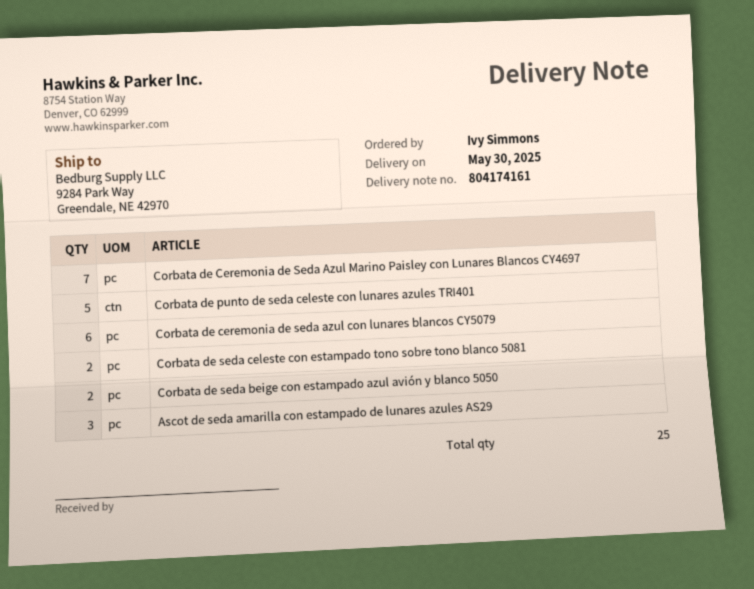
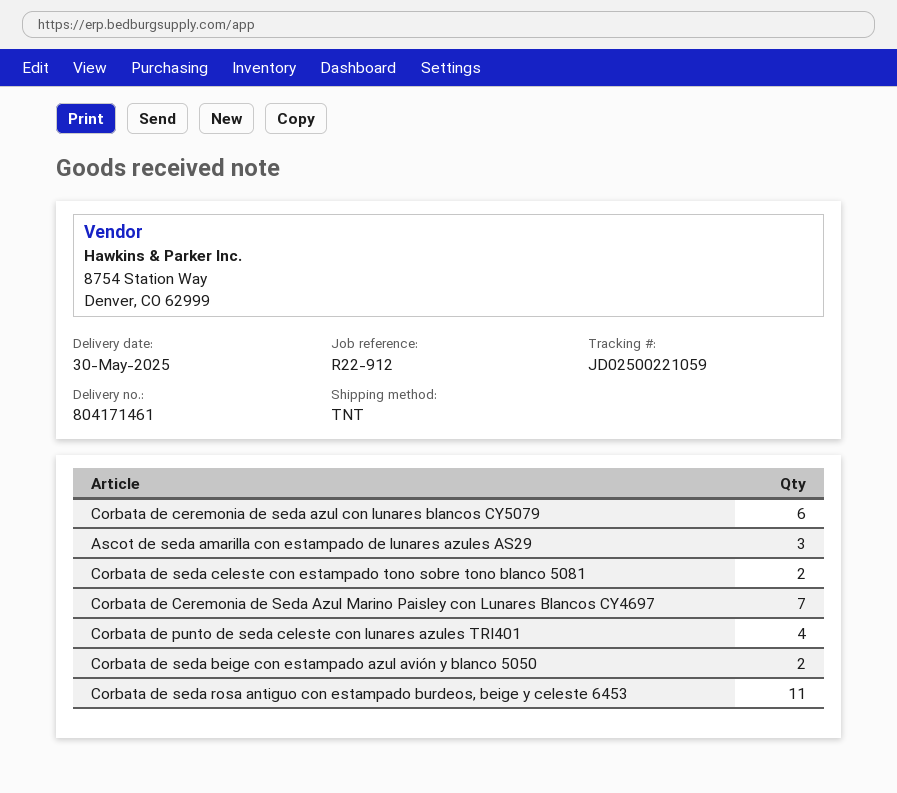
delivery note number: 804174161 -> 804171461
Corbata de punto de seda celeste con lunares azules TRI401: 5 -> 4
Corbata de seda rosa antiguo con estampado burdeos, beige y celeste 6453: none -> 11

